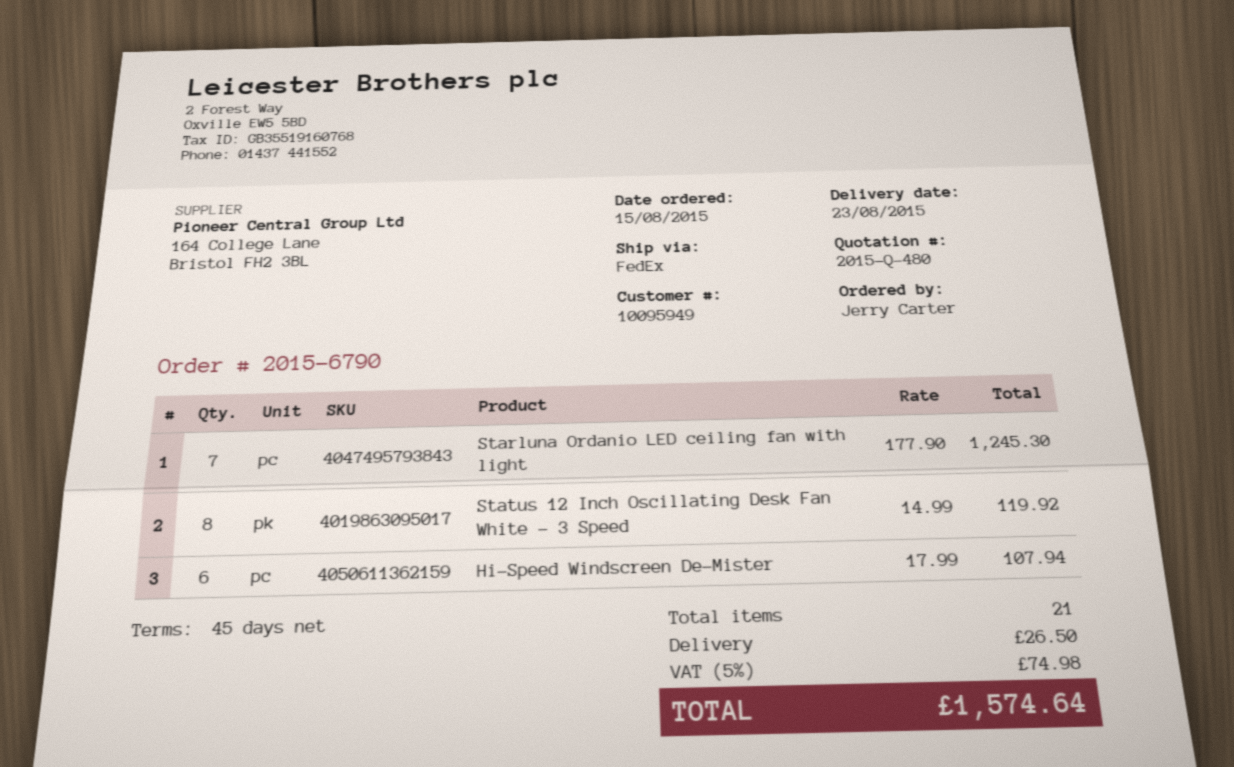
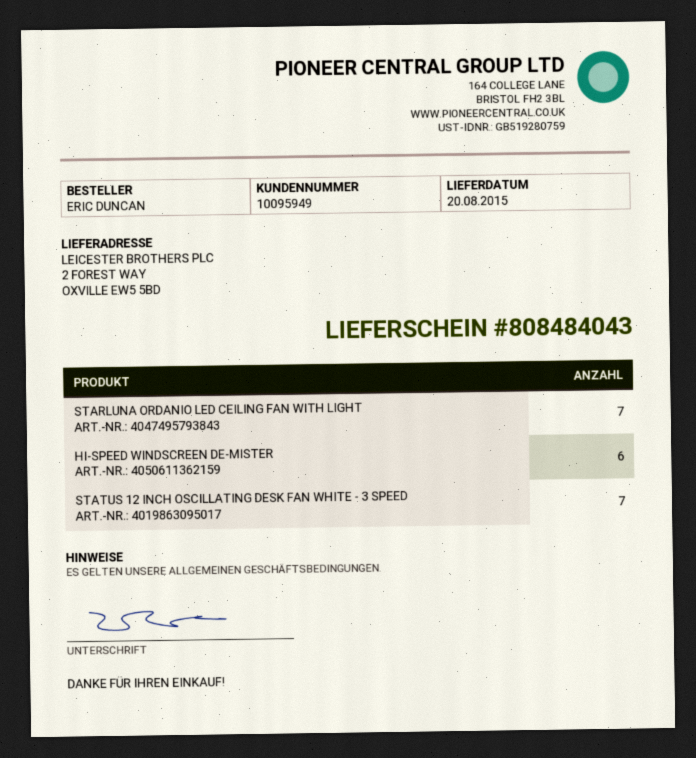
delivery date: 2015-08-23 -> 2015-08-20
ordered by: Jerry Carter -> ERIC DUNCAN
Status 12 Inch Oscillating Desk Fan White - 3 Speed: 8 -> 7

